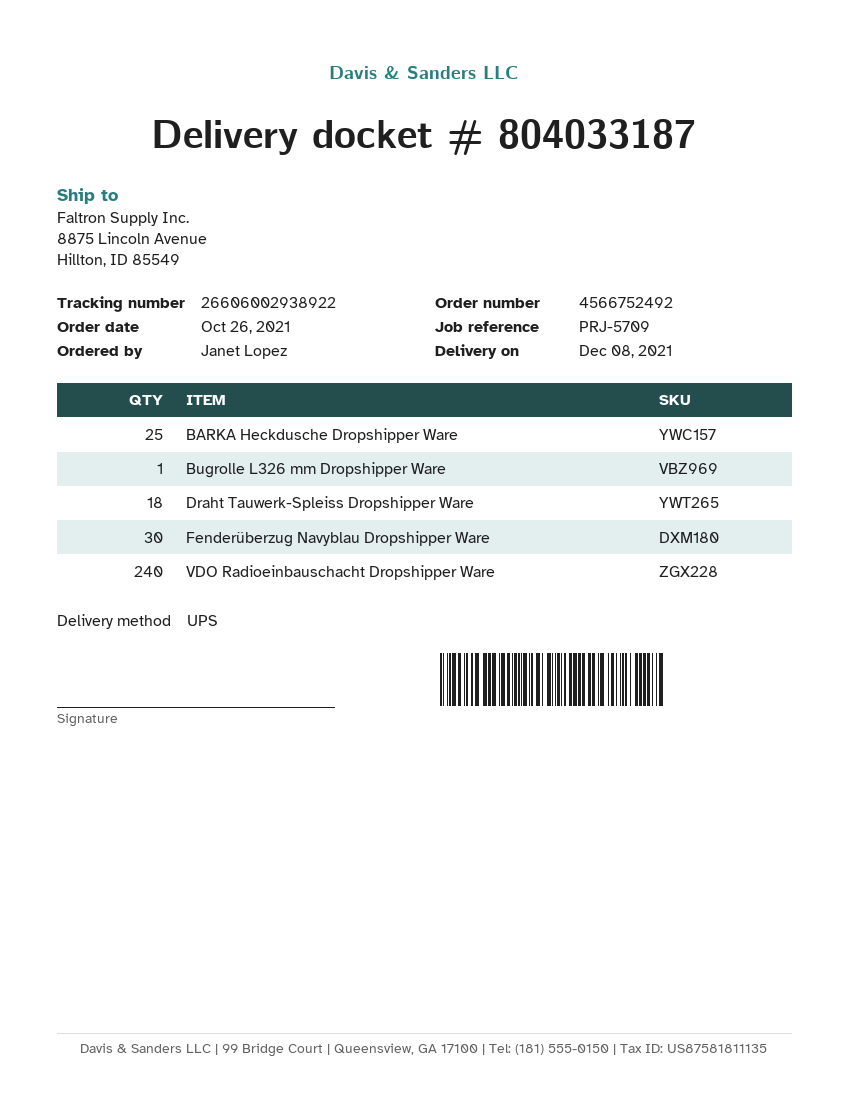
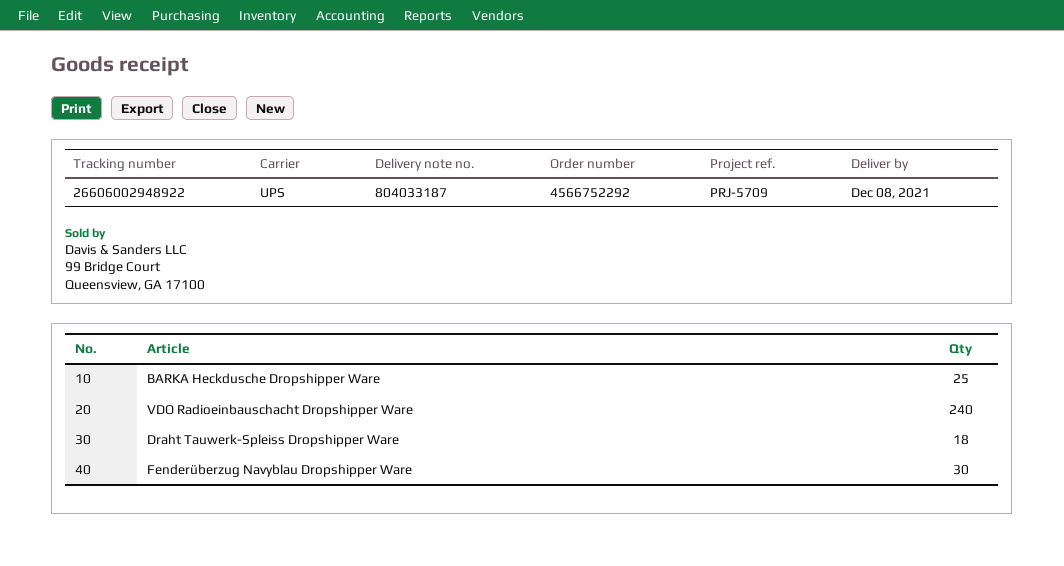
order number: 4566752492 -> 4566752292
tracking number: 26606002938922 -> 26606002948922
Bugrolle L326 mm Dropshipper Ware: 1 -> none

